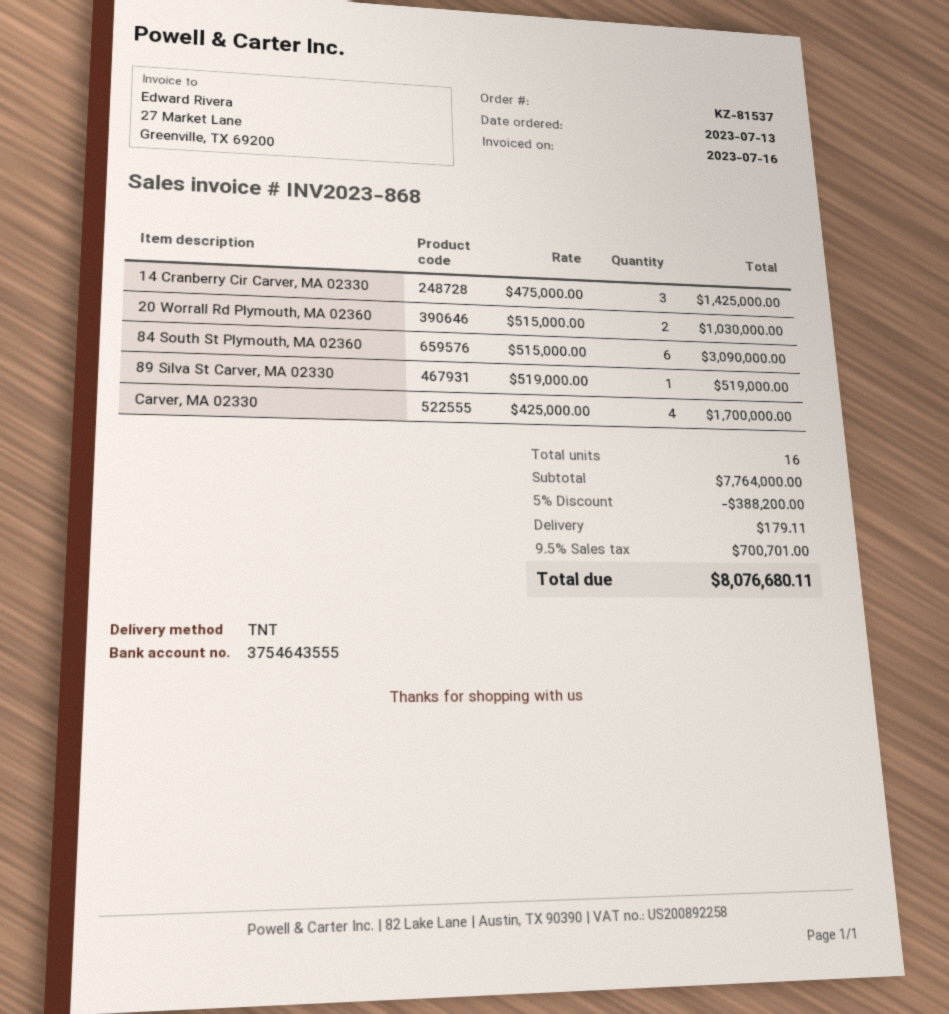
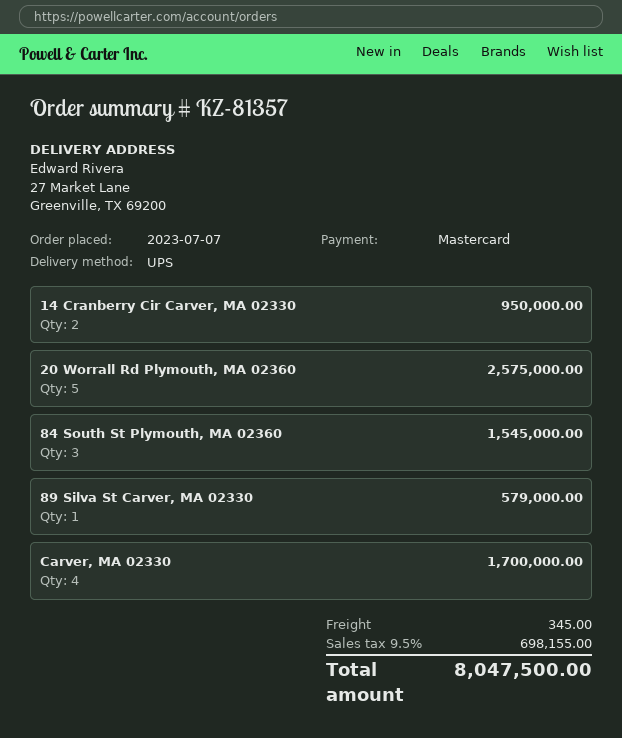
order number: KZ-81537 -> KZ-81357
order date: 2023-07-13 -> 2023-07-07
shipping method: TNT -> UPS
14 Cranberry Cir Carver, MA 02330: 3 for 1425000.00 -> 2 for 950000.00
20 Worrall Rd Plymouth, MA 02360: 2 for 1030000.00 -> 5 for 2575000.00
84 South St Plymouth, MA 02360: 6 for 3090000.00 -> 3 for 1545000.00
89 Silva St Carver, MA 02330: 1 for 519000.00 -> 1 for 579000.00
discount: 5% = 388200.00 -> none
shipping: 179.11 -> 345.00
tax: 9.5% = 700701.00 -> 9.5% = 698155.00
total: 8076680.11 -> 8047500.00

